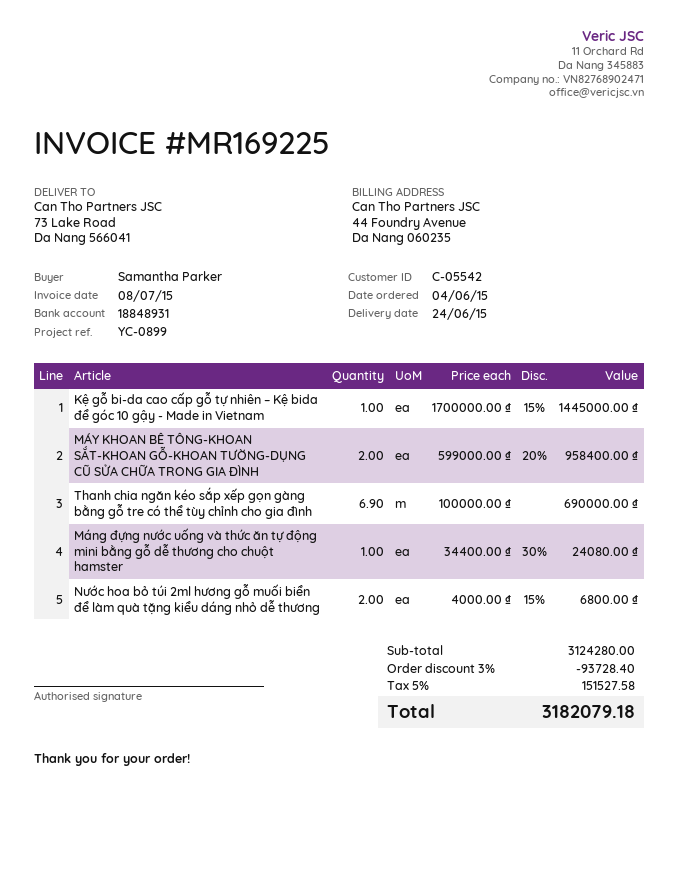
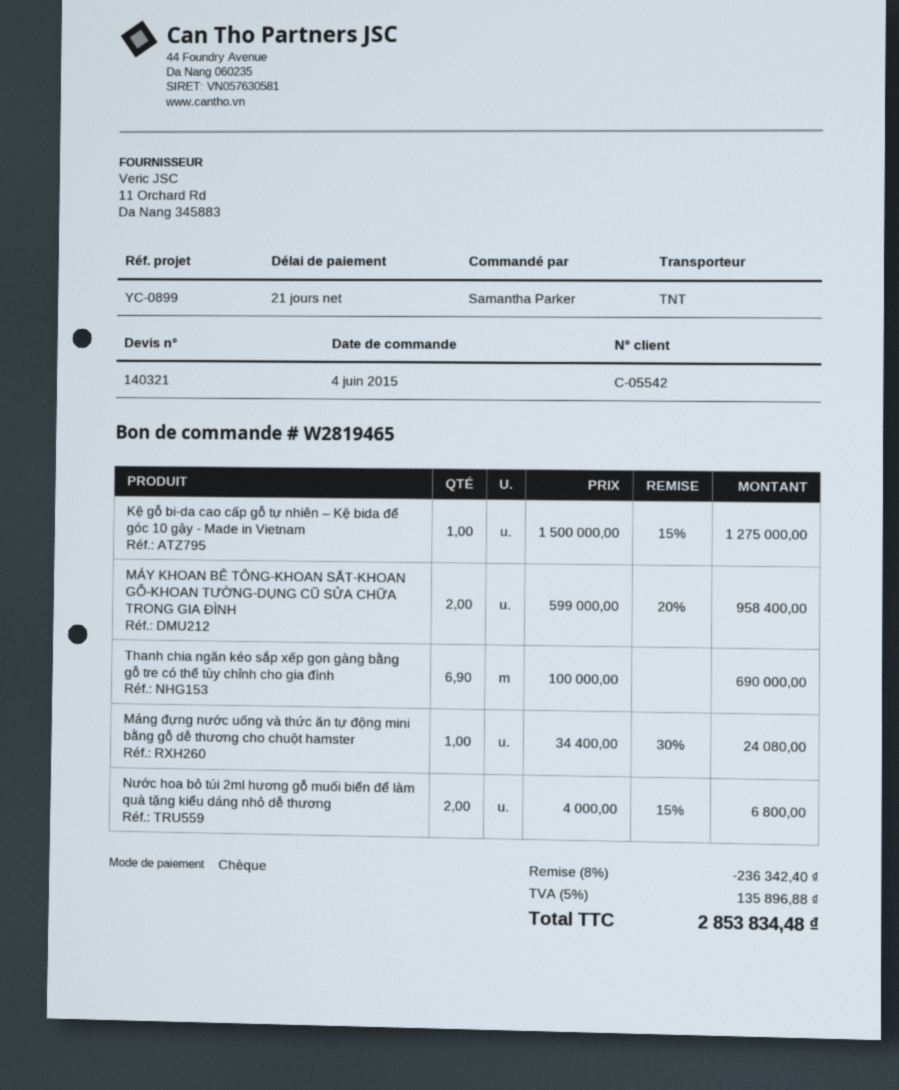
Kệ gỗ bi-da cao cấp gỗ tự nhiên – Kệ bida để góc 10 gậy - Made in Vietnam: 1 x 1700000.00 - 15% = 1445000.00 -> 1 x 1500000.00 - 15% = 1275000.00
discount: 3% = 93728.40 -> 8% = 236342.40
tax: 5% = 151527.58 -> 5% = 135896.88
total: 3182079.18 -> 2853834.48

